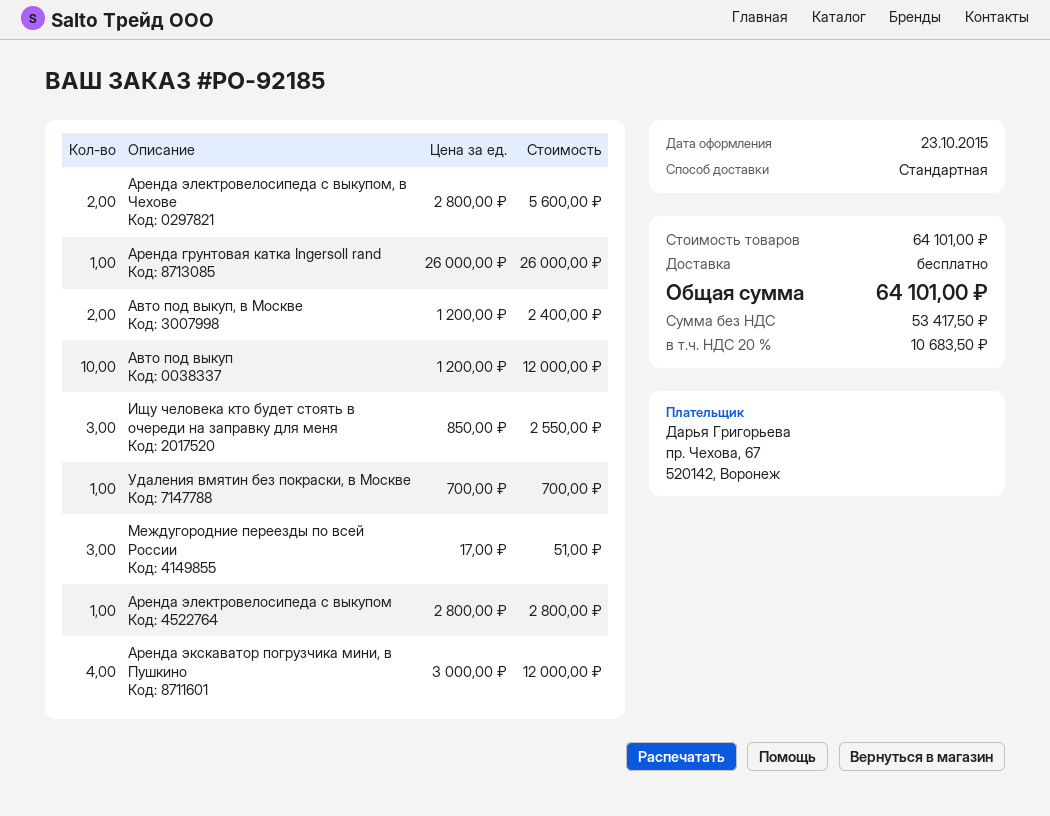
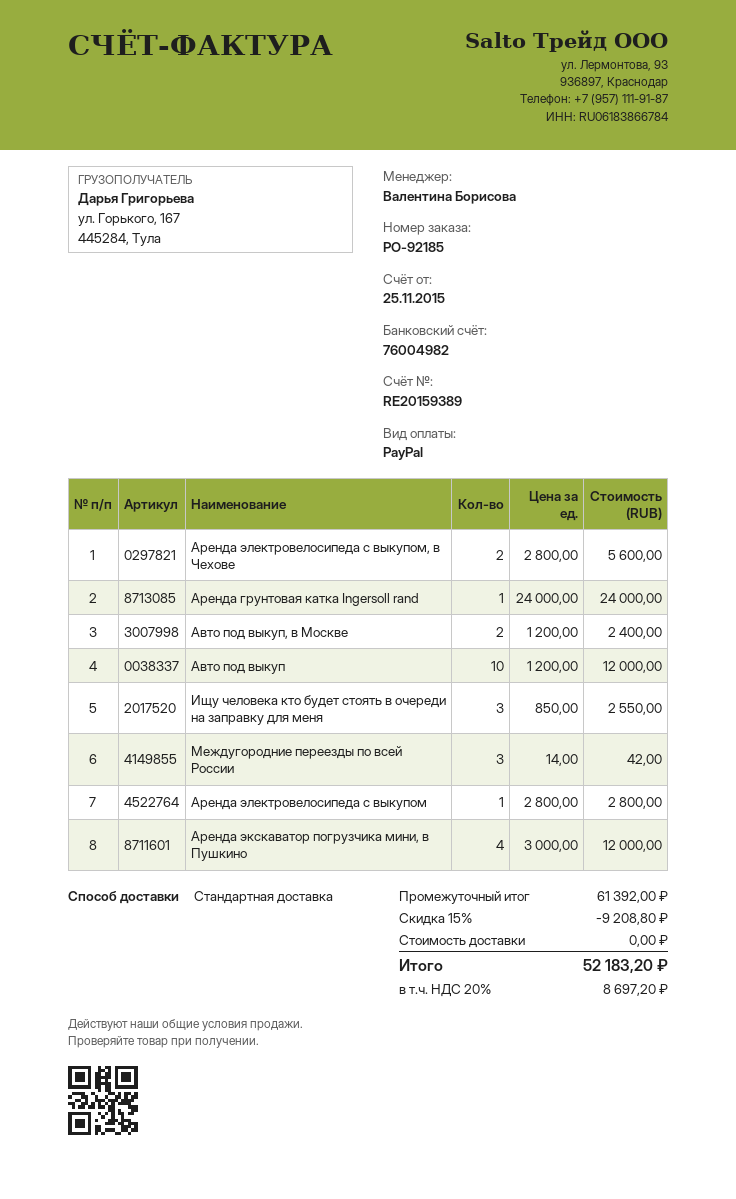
Аренда грунтовая катка Ingersoll rand: 1 x 26000.00 = 26000.00 -> 1 x 24000.00 = 24000.00
Удаления вмятин без покраски, в Москве: 1 x 700.00 = 700.00 -> none
Междугородние переезды по всей России: 3 x 17.00 = 51.00 -> 3 x 14.00 = 42.00
subtotal: 64101.00 -> 61392.00
discount: none -> 15% = 9208.80
tax: 20% = 10683.50 -> 20% = 8697.20
total: 64101.00 -> 52183.20

